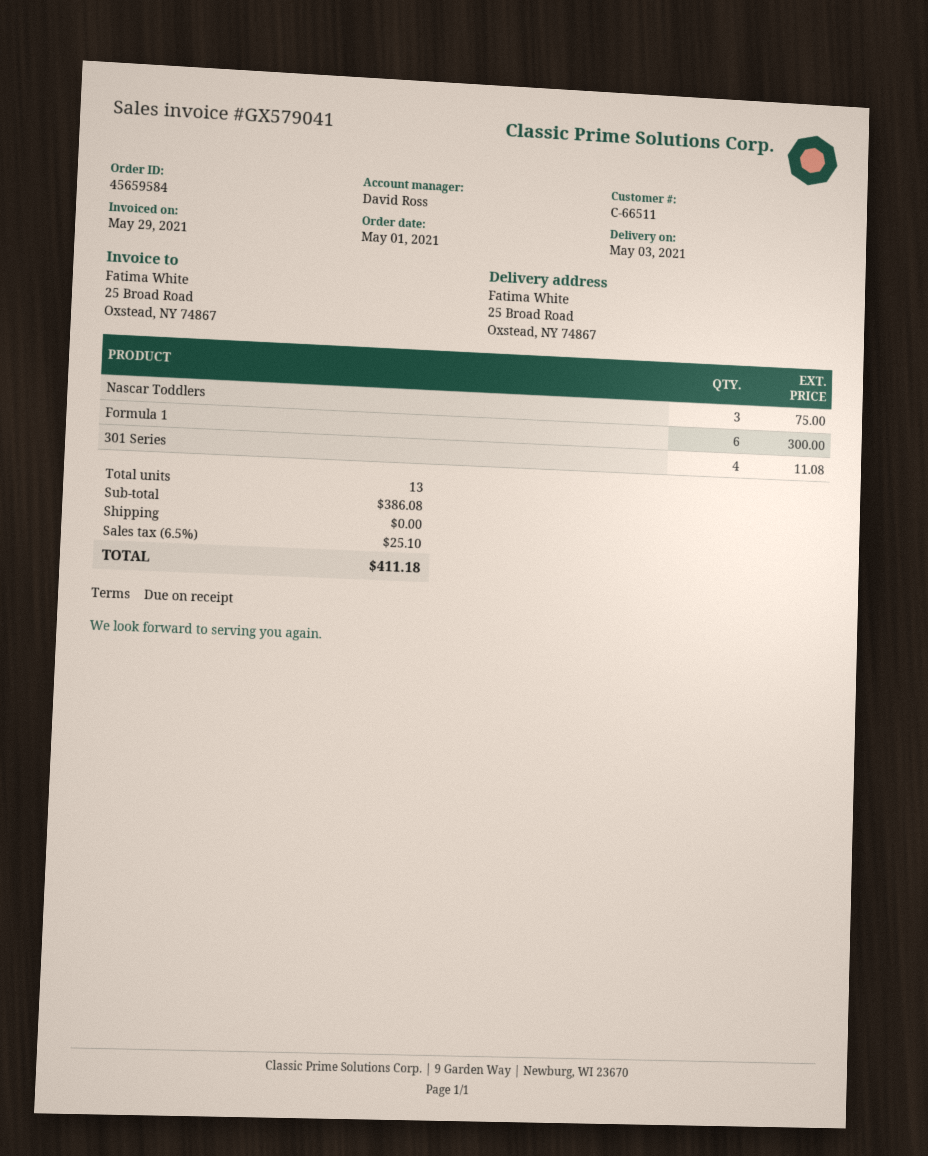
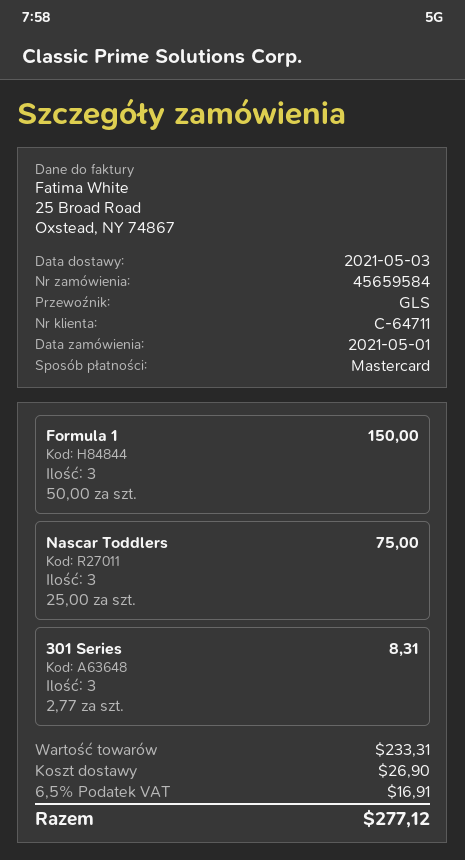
customer number: C-66511 -> C-64711
Formula 1: 6 for 300.00 -> 3 for 150.00
301 Series: 4 for 11.08 -> 3 for 8.31
subtotal: 386.08 -> 233.31
shipping: 0.00 -> 26.90
tax: 6.5% = 25.10 -> 6.5% = 16.91
total: 411.18 -> 277.12

